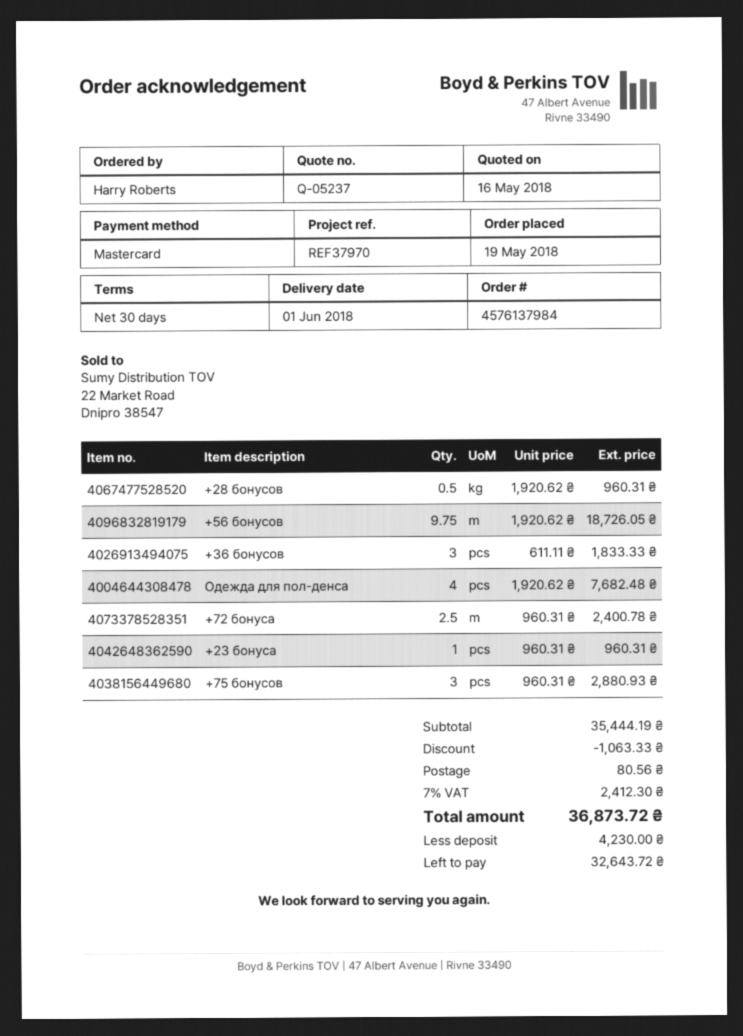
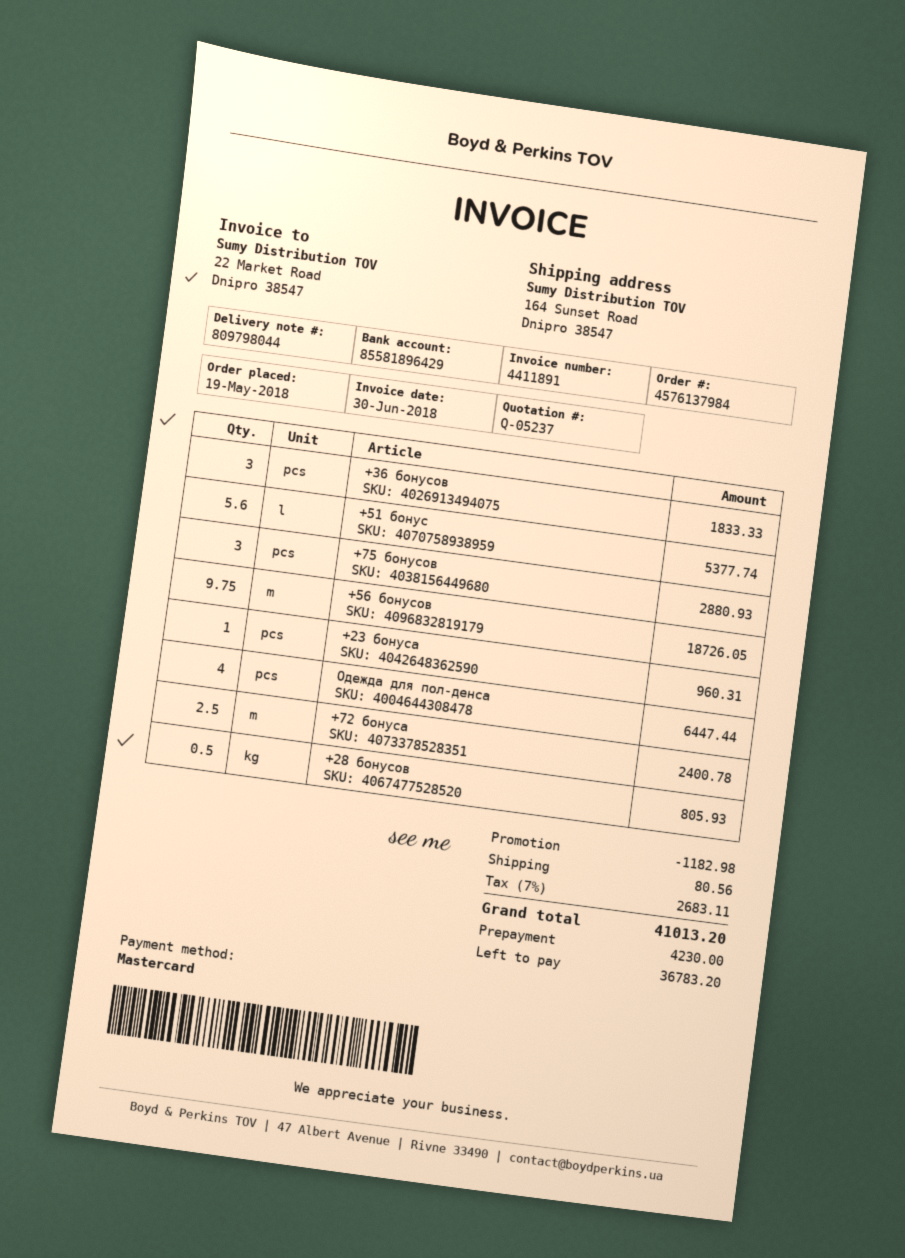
+28 бонусов: 0.5 for 960.31 -> 0.5 for 805.93
Одежда для пол-денса: 4 for 7682.48 -> 4 for 6447.44
+51 бонус: none -> 5.6 for 5377.74
discount: 1063.33 -> 1182.98
tax: 7% = 2412.30 -> 7% = 2683.11
total: 36873.72 -> 41013.20
balance: 32643.72 -> 36783.20

